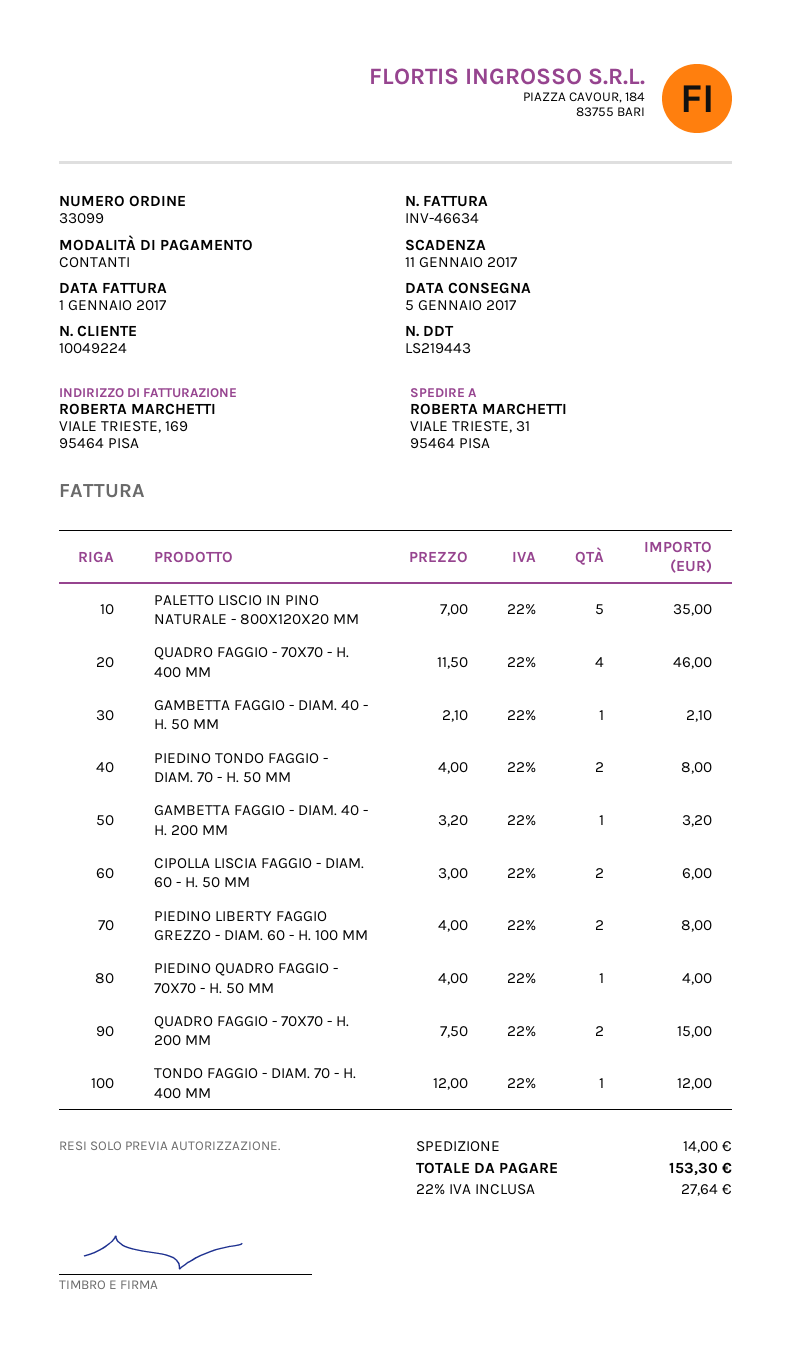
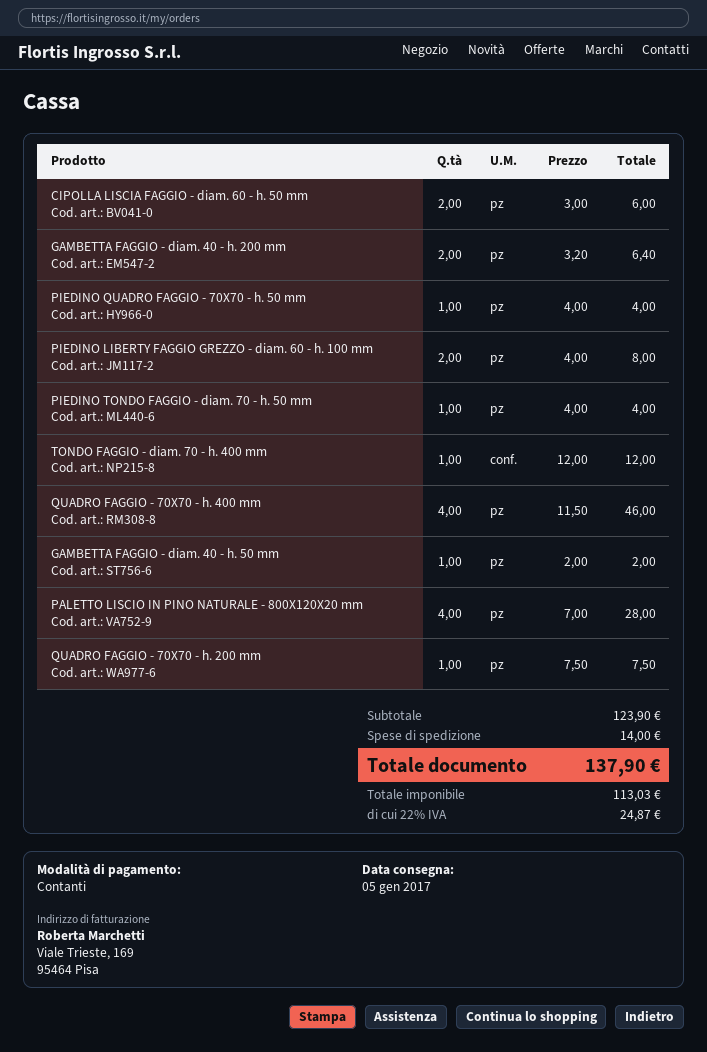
PALETTO LISCIO IN PINO NATURALE - 800X120X20 MM: 5 x 7.00 = 35.00 -> 4 x 7.00 = 28.00
GAMBETTA FAGGIO - DIAM. 40 - H. 50 MM: 1 x 2.10 = 2.10 -> 1 x 2.00 = 2.00
PIEDINO TONDO FAGGIO - DIAM. 70 - H. 50 MM: 2 x 4.00 = 8.00 -> 1 x 4.00 = 4.00
GAMBETTA FAGGIO - DIAM. 40 - H. 200 MM: 1 x 3.20 = 3.20 -> 2 x 3.20 = 6.40
QUADRO FAGGIO - 70X70 - H. 200 MM: 2 x 7.50 = 15.00 -> 1 x 7.50 = 7.50
tax: 22% = 27.64 -> 22% = 24.87
total: 153.30 -> 137.90

